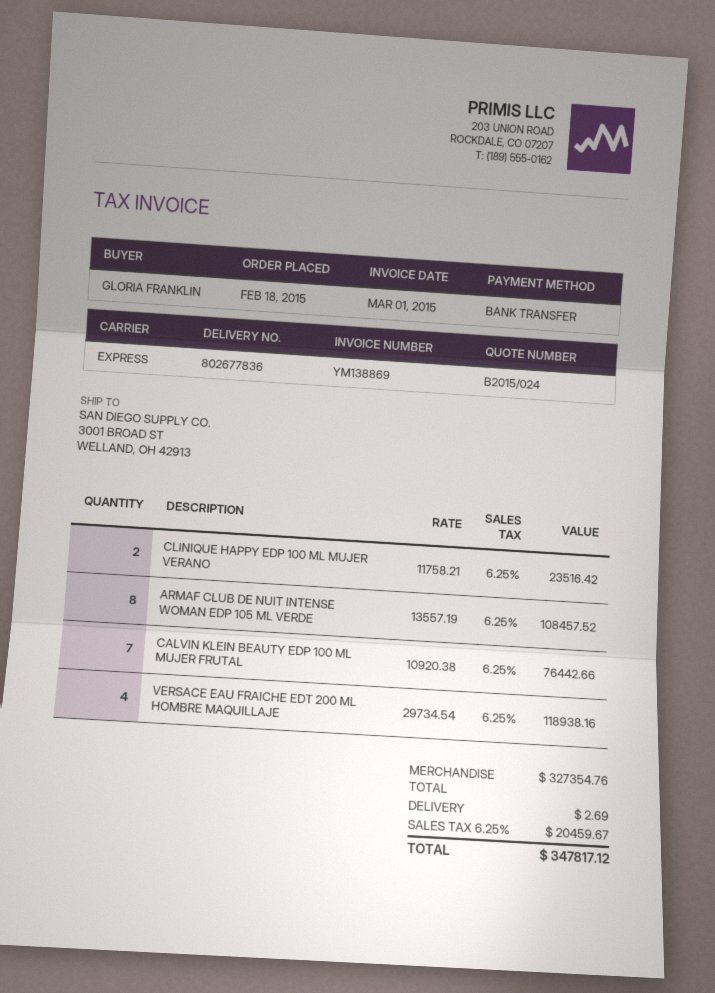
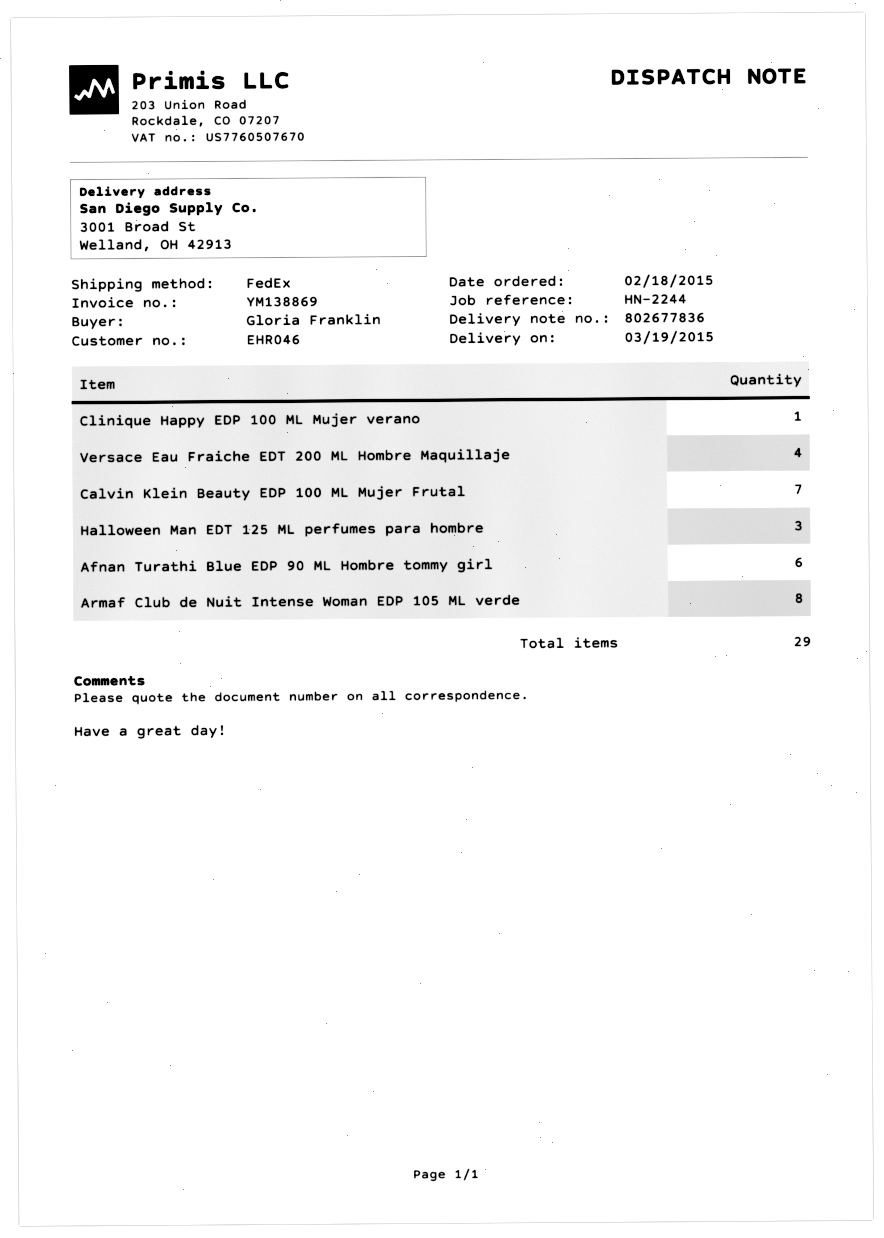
shipping method: express -> FedEx
CLINIQUE HAPPY EDP 100 ML MUJER VERANO: 2 -> 1
Halloween Man EDT 125 ML perfumes para hombre: none -> 3
Afnan Turathi Blue EDP 90 ML Hombre tommy girl: none -> 6

